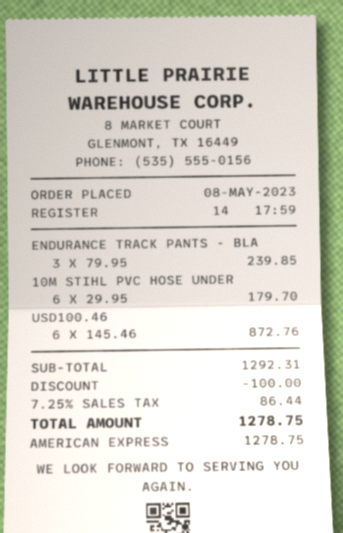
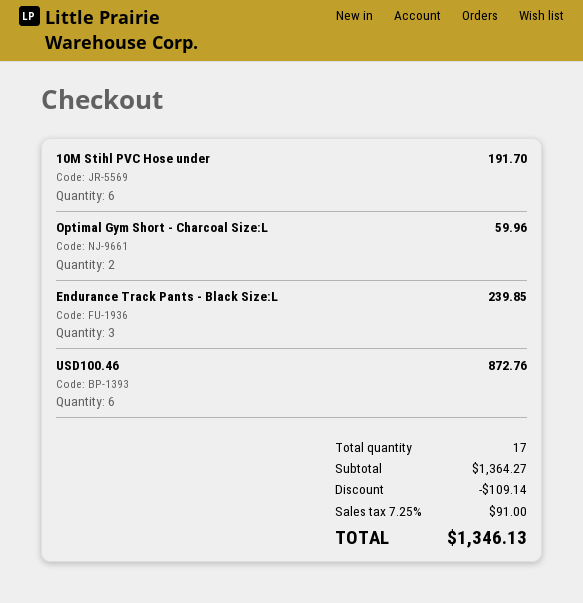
10M STIHL PVC HOSE UNDER: 6 for 179.70 -> 6 for 191.70
Optimal Gym Short - Charcoal Size:L: none -> 2 for 59.96
subtotal: 1292.31 -> 1364.27
discount: 100.00 -> 109.14
tax: 7.25% = 86.44 -> 7.25% = 91.00
total: 1278.75 -> 1346.13

